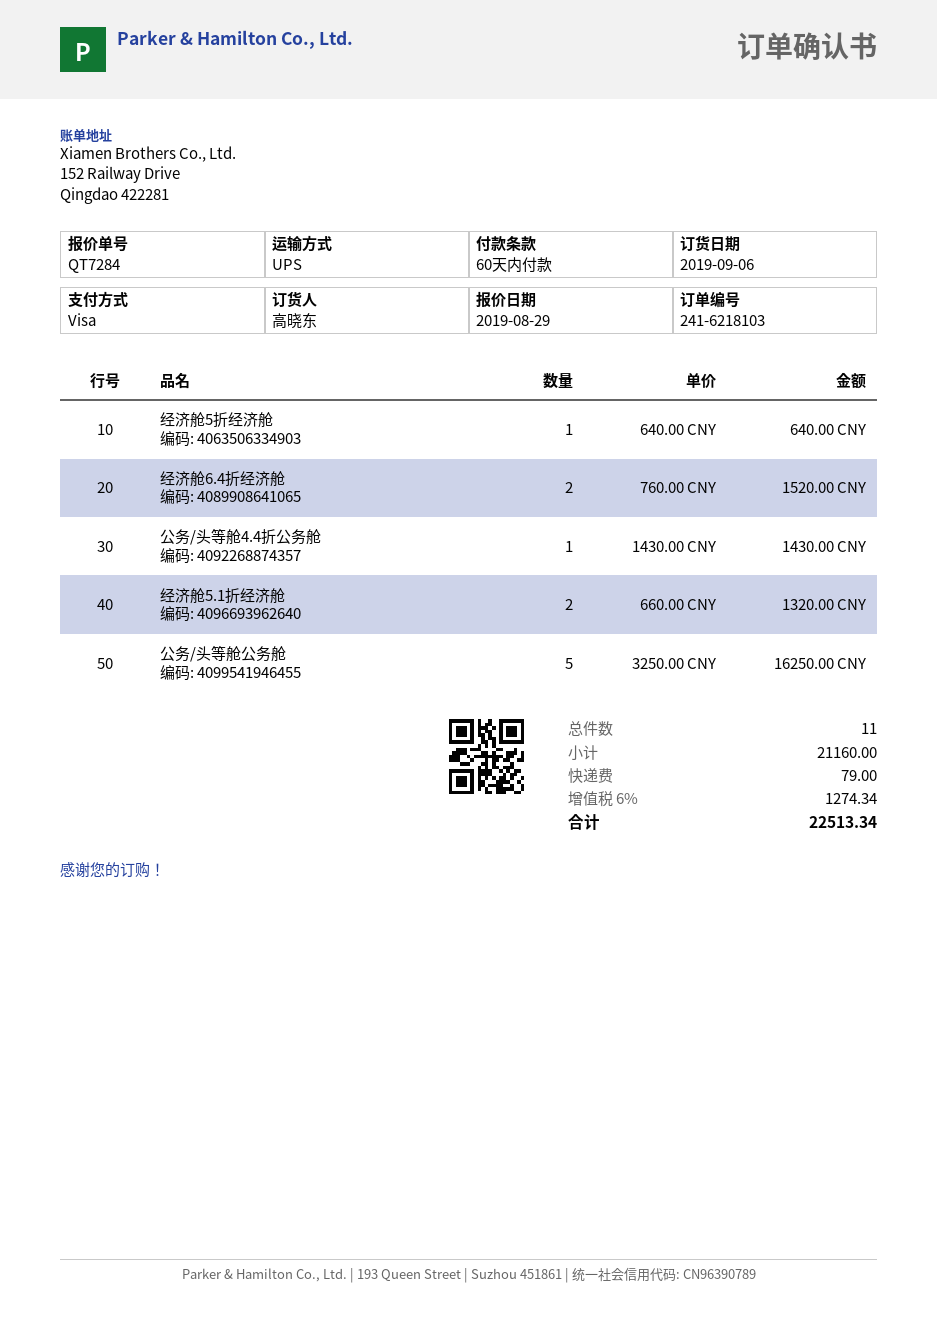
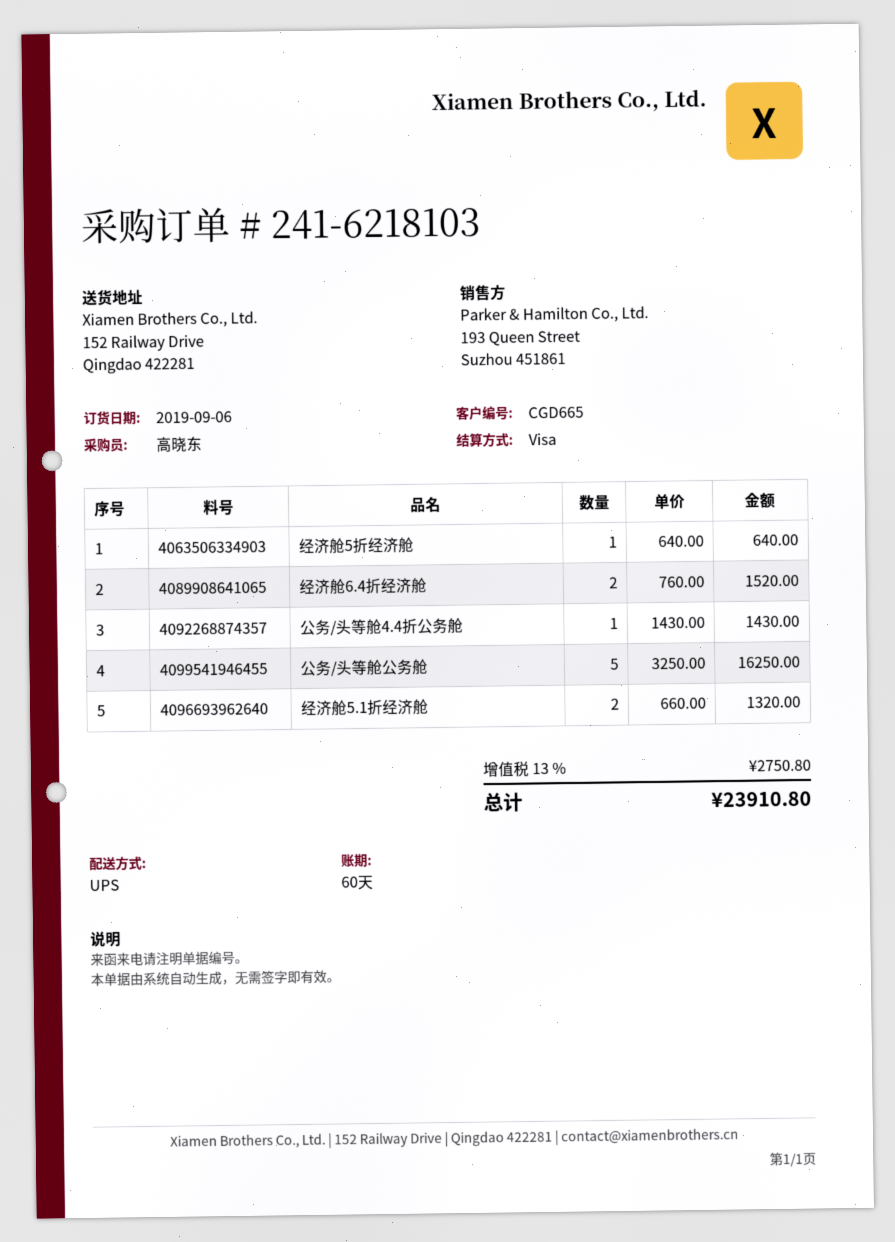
shipping: 79.00 -> none
tax: 6% = 1274.34 -> 13% = 2750.80
total: 22513.34 -> 23910.80

